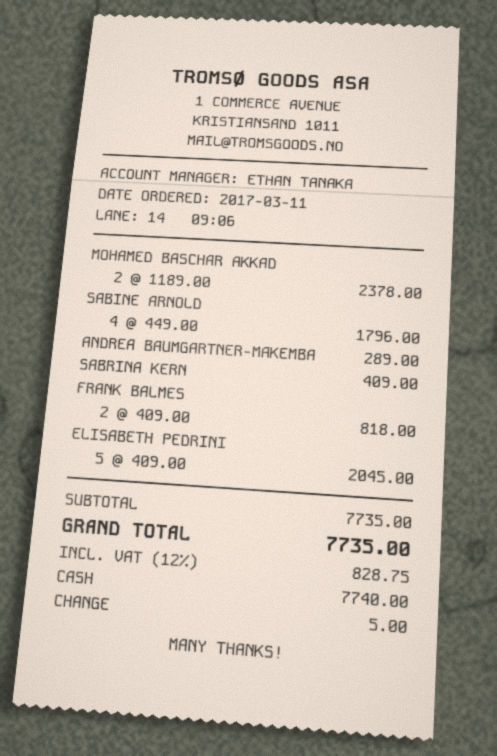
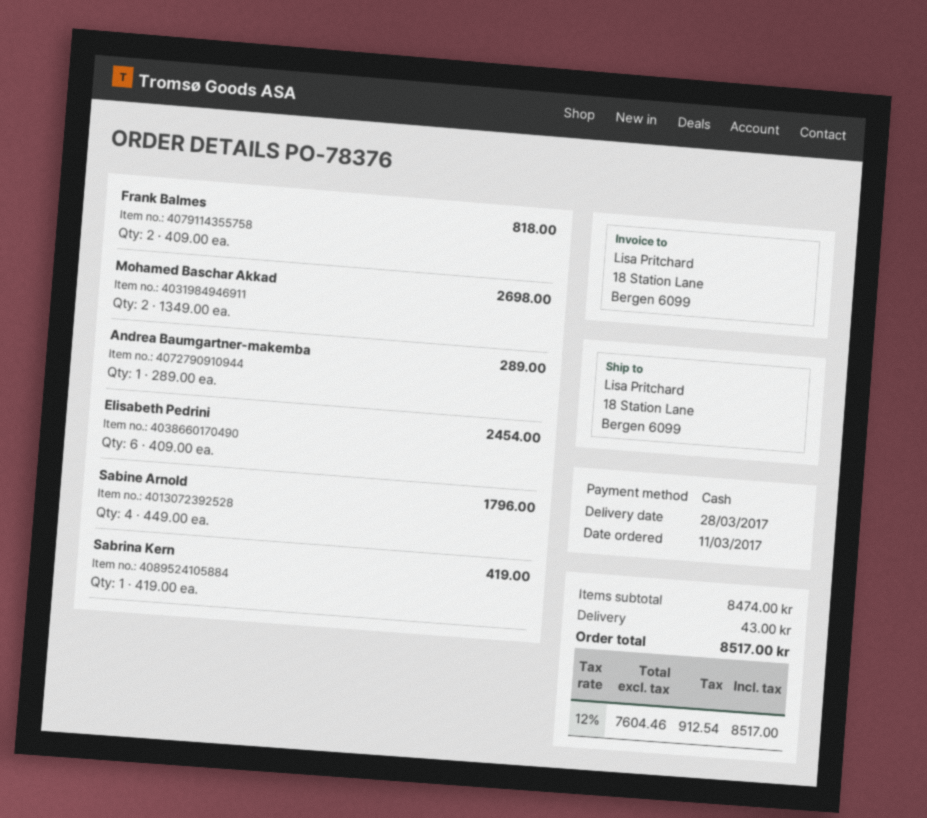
MOHAMED BASCHAR AKKAD: 2 x 1189.00 = 2378.00 -> 2 x 1349.00 = 2698.00
SABRINA KERN: 1 x 409.00 = 409.00 -> 1 x 419.00 = 419.00
ELISABETH PEDRINI: 5 x 409.00 = 2045.00 -> 6 x 409.00 = 2454.00
subtotal: 7735.00 -> 8474.00
shipping: none -> 43.00
tax: 12% = 828.75 -> 12% = 912.54
total: 7735.00 -> 8517.00

